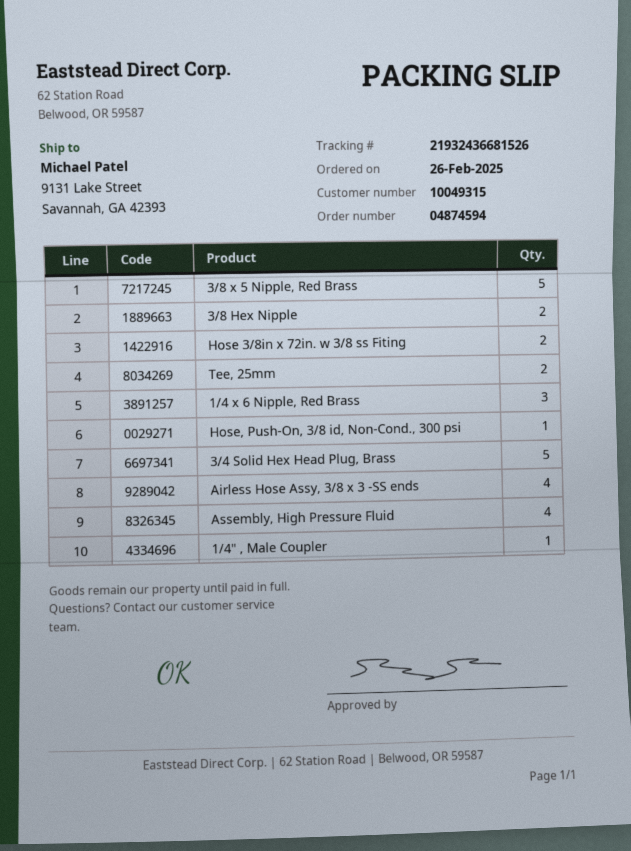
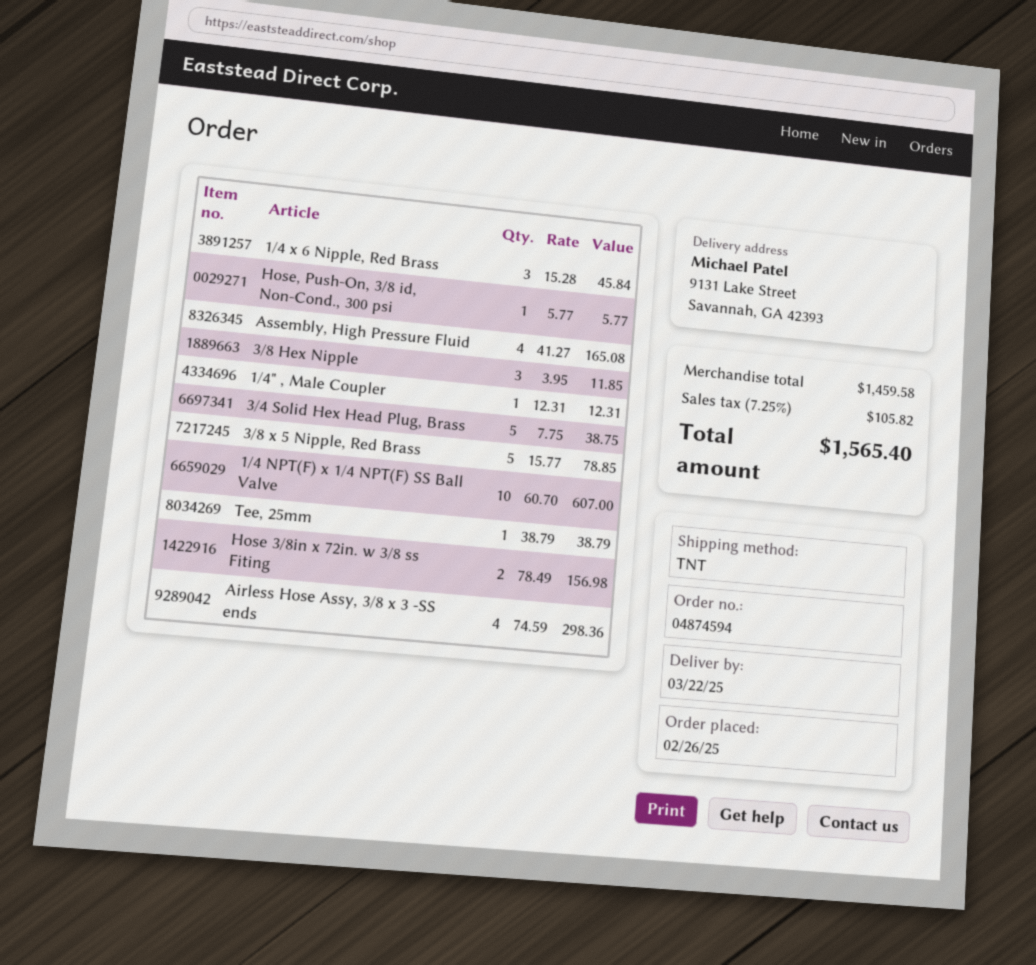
3/8 Hex Nipple: 2 -> 3
Tee, 25mm: 2 -> 1
1/4 NPT(F) x 1/4 NPT(F) SS Ball Valve: none -> 10

